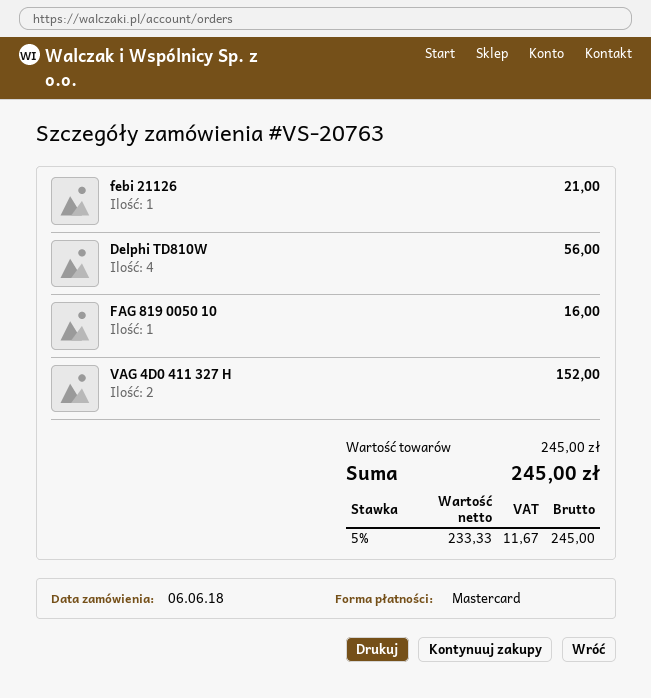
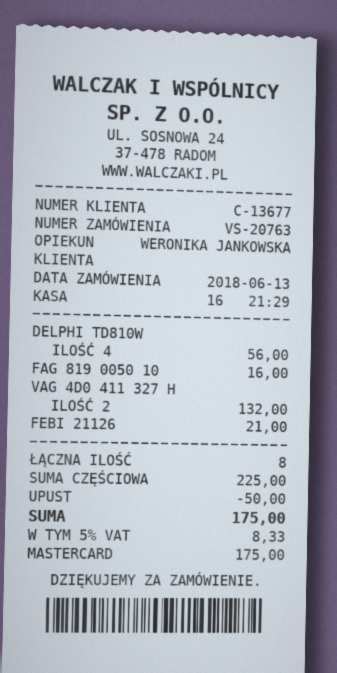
order date: 2018-06-06 -> 2018-06-13
VAG 4D0 411 327 H: 2 for 152.00 -> 2 for 132.00
subtotal: 245.00 -> 225.00
discount: none -> 50.00
tax: 5% = 11.67 -> 5% = 8.33
total: 245.00 -> 175.00

